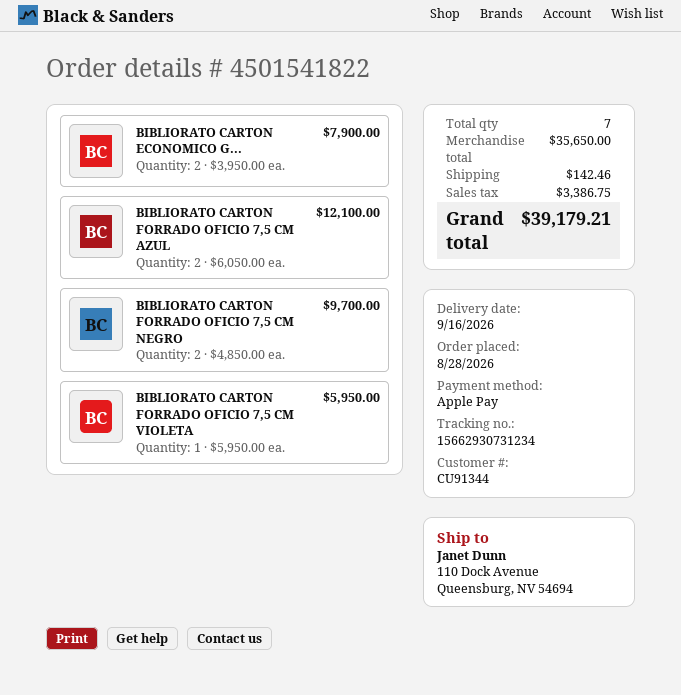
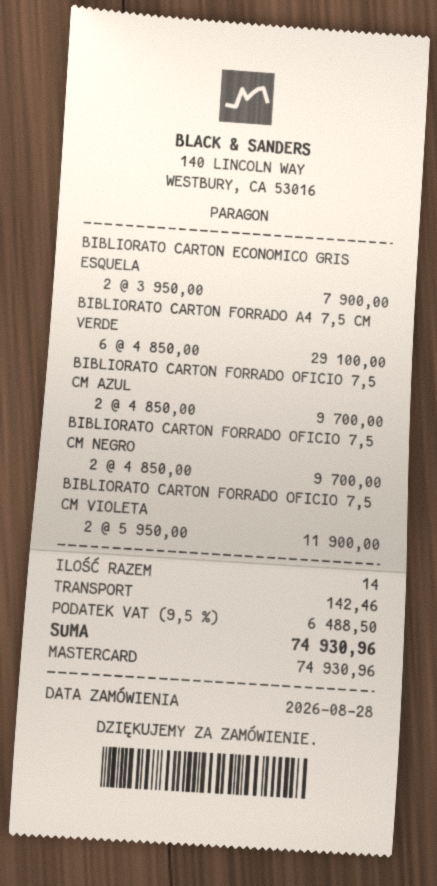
payment method: Apple Pay -> Mastercard
BIBLIORATO CARTON FORRADO OFICIO 7,5 CM AZUL: 2 x 6050.00 = 12100.00 -> 2 x 4850.00 = 9700.00
BIBLIORATO CARTON FORRADO OFICIO 7,5 CM VIOLETA: 1 x 5950.00 = 5950.00 -> 2 x 5950.00 = 11900.00
BIBLIORATO CARTON FORRADO A4 7,5 CM VERDE: none -> 6 x 4850.00 = 29100.00
total quantity: 7 -> 14
tax: 3386.75 -> 6488.50
total: 39179.21 -> 74930.96

